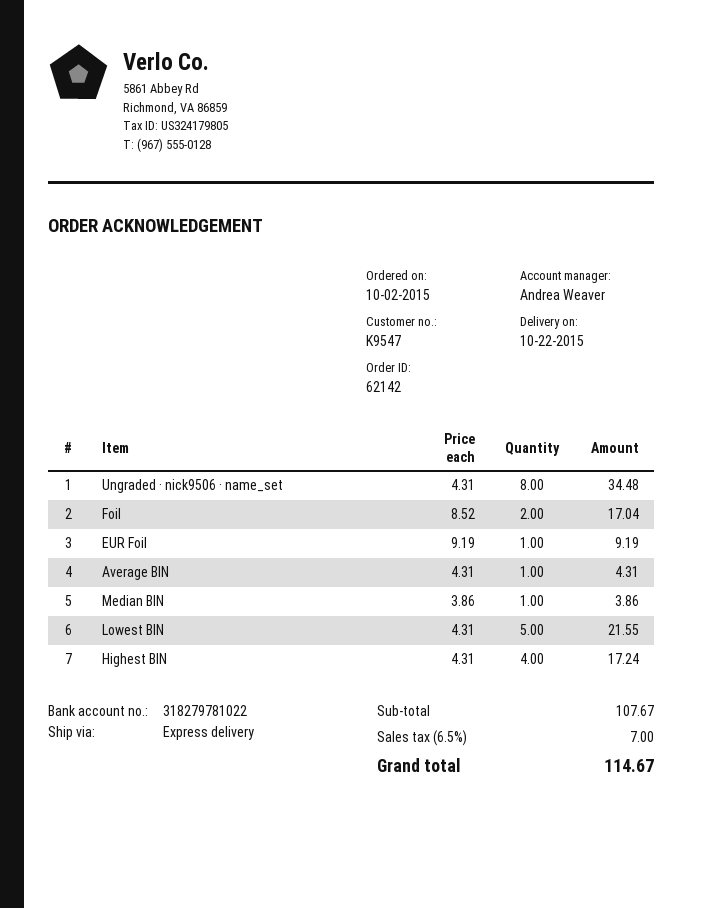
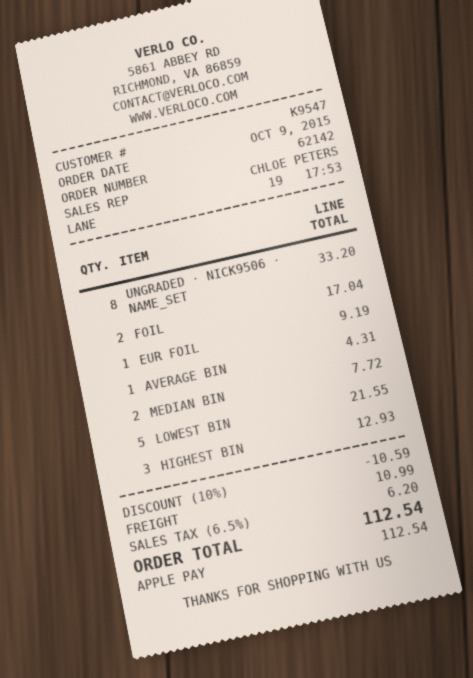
order date: 2015-10-02 -> 2015-10-09
sales rep: Andrea Weaver -> CHLOE PETERS
Ungraded · nick9506 · name_set: 8 for 34.48 -> 8 for 33.20
Median BIN: 1 for 3.86 -> 2 for 7.72
Highest BIN: 4 for 17.24 -> 3 for 12.93
discount: none -> 10% = 10.59
shipping: none -> 10.99
tax: 6.5% = 7.00 -> 6.5% = 6.20
total: 114.67 -> 112.54

